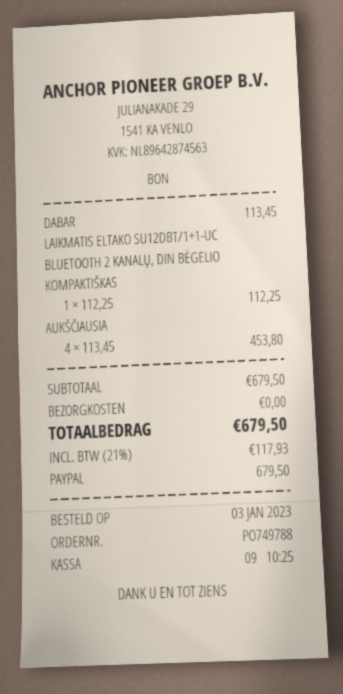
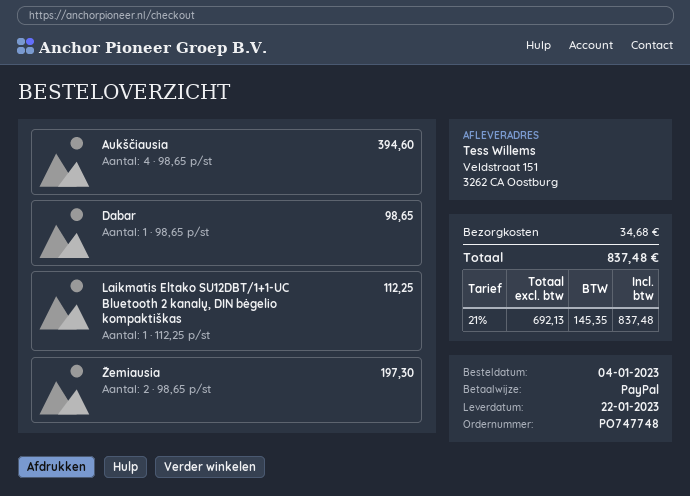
order number: PO749788 -> PO747748
order date: 2023-01-03 -> 2023-01-04
DABAR: 1 x 113.45 = 113.45 -> 1 x 98.65 = 98.65
AUKŠČIAUSIA: 4 x 113.45 = 453.80 -> 4 x 98.65 = 394.60
Žemiausia: none -> 2 x 98.65 = 197.30
shipping: 0.00 -> 34.68
tax: 21% = 117.93 -> 21% = 145.35
total: 679.50 -> 837.48

